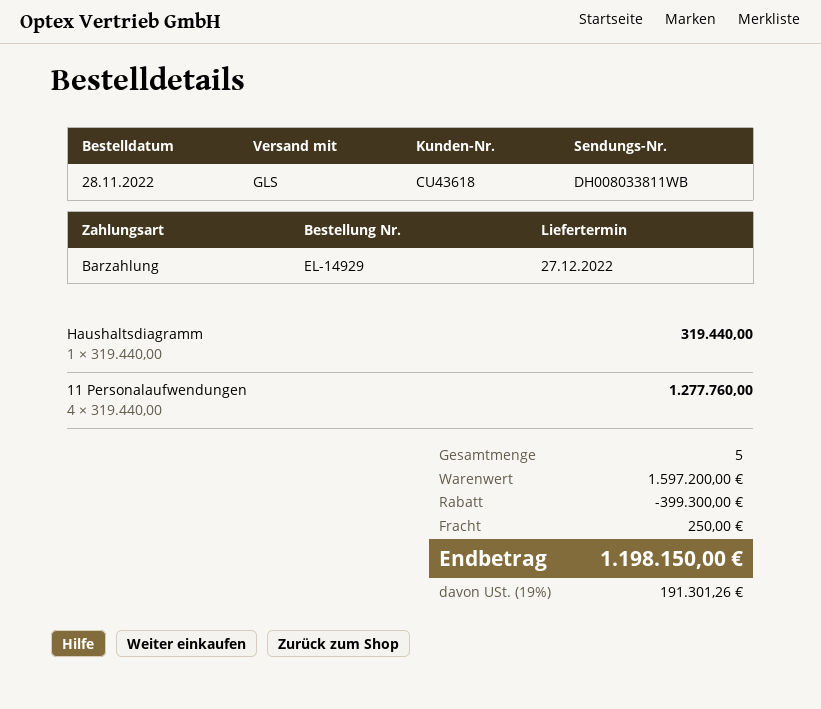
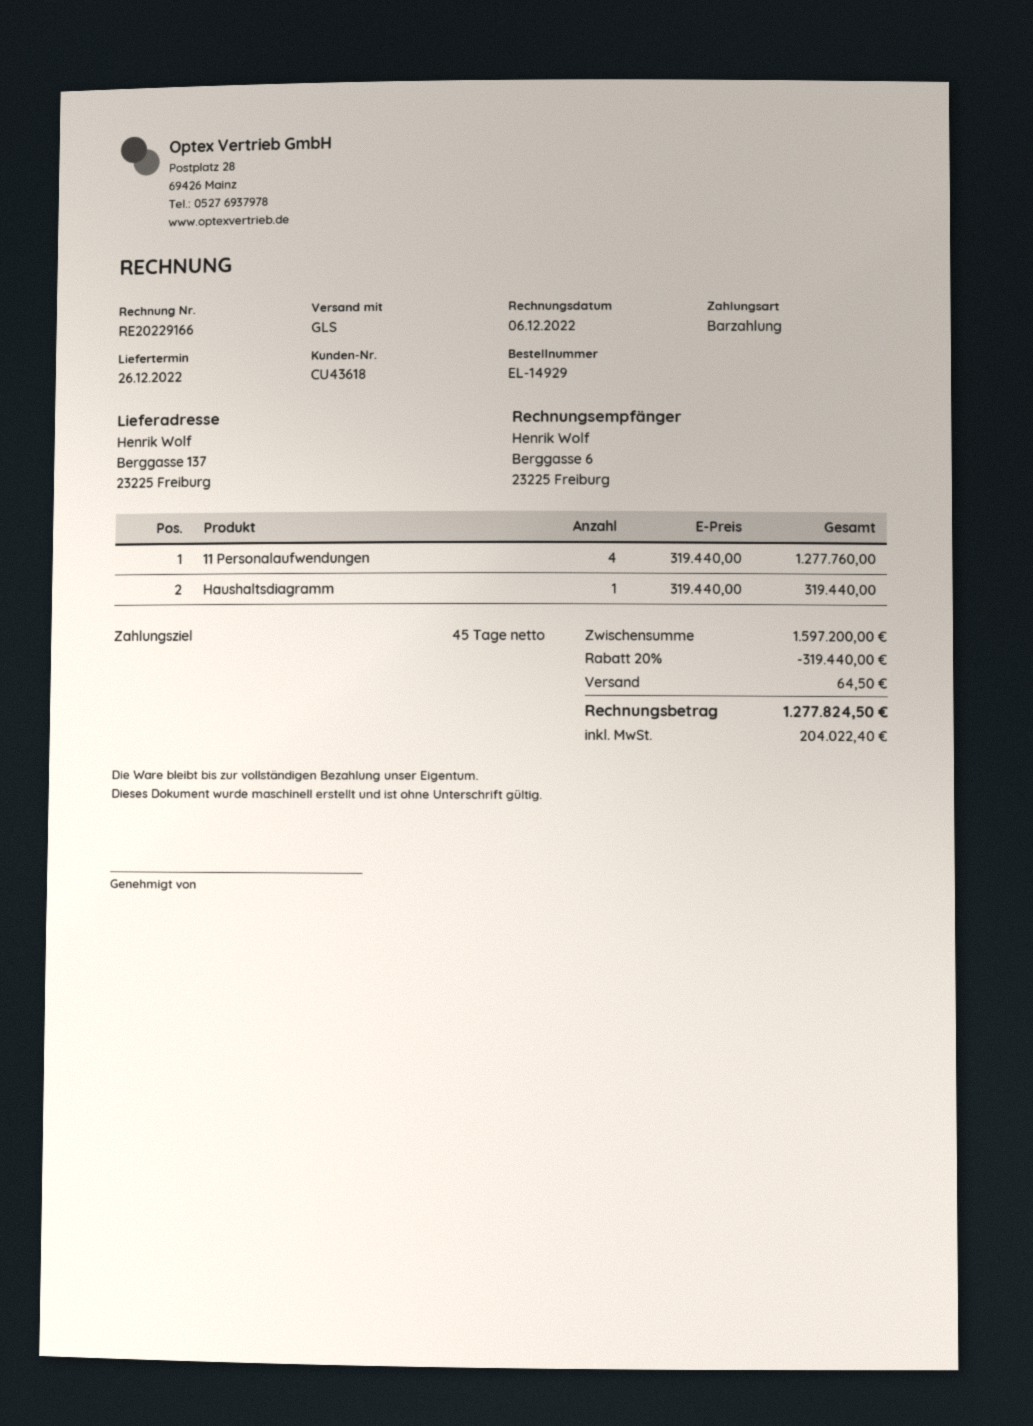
delivery date: 2022-12-27 -> 2022-12-26
discount: 399300.00 -> 319440.00
shipping: 250.00 -> 64.50
tax: 191301.26 -> 204022.40
total: 1198150.00 -> 1277824.50

